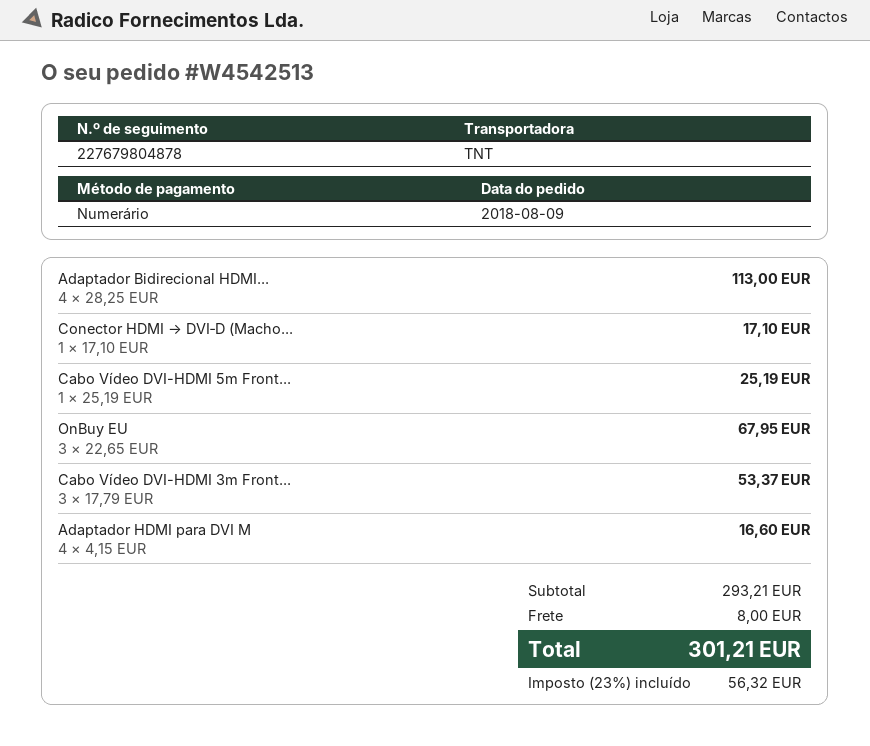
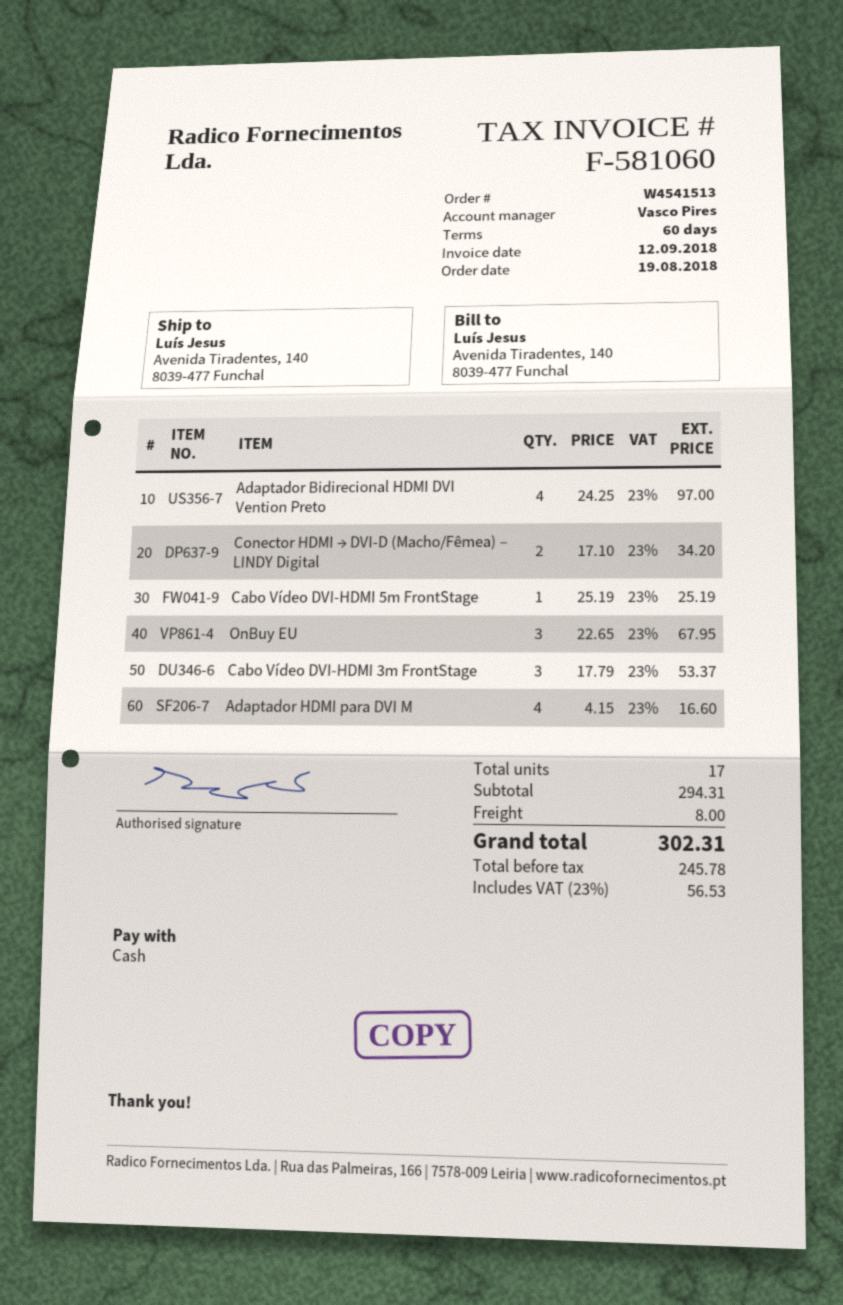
order number: W4542513 -> W4541513
order date: 2018-08-09 -> 2018-08-19
Adaptador Bidirecional HDMI...: 4 x 28.25 = 113.00 -> 4 x 24.25 = 97.00
Conector HDMI → DVI‑D (Macho...: 1 x 17.10 = 17.10 -> 2 x 17.10 = 34.20
subtotal: 293.21 -> 294.31
tax: 23% = 56.32 -> 23% = 56.53
total: 301.21 -> 302.31

